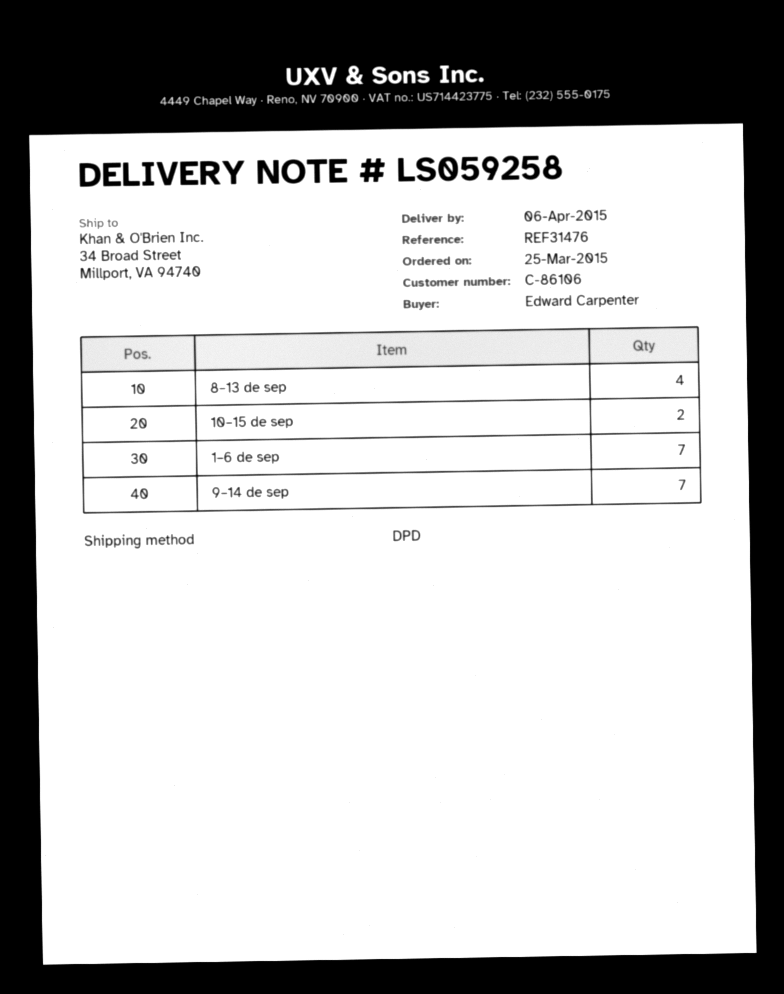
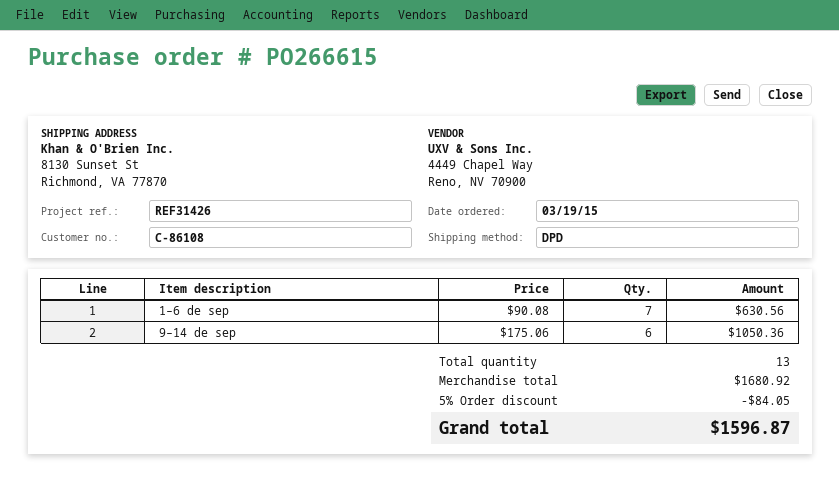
order date: 2015-03-25 -> 2015-03-19
customer number: C-86106 -> C-86108
reference: REF31476 -> REF31426
ship to: 34 Broad Street, Millport, VA 94740 -> 8130 Sunset St, Richmond, VA 77870
8–13 de sep: 4 -> none
10–15 de sep: 2 -> none
9–14 de sep: 7 -> 6

